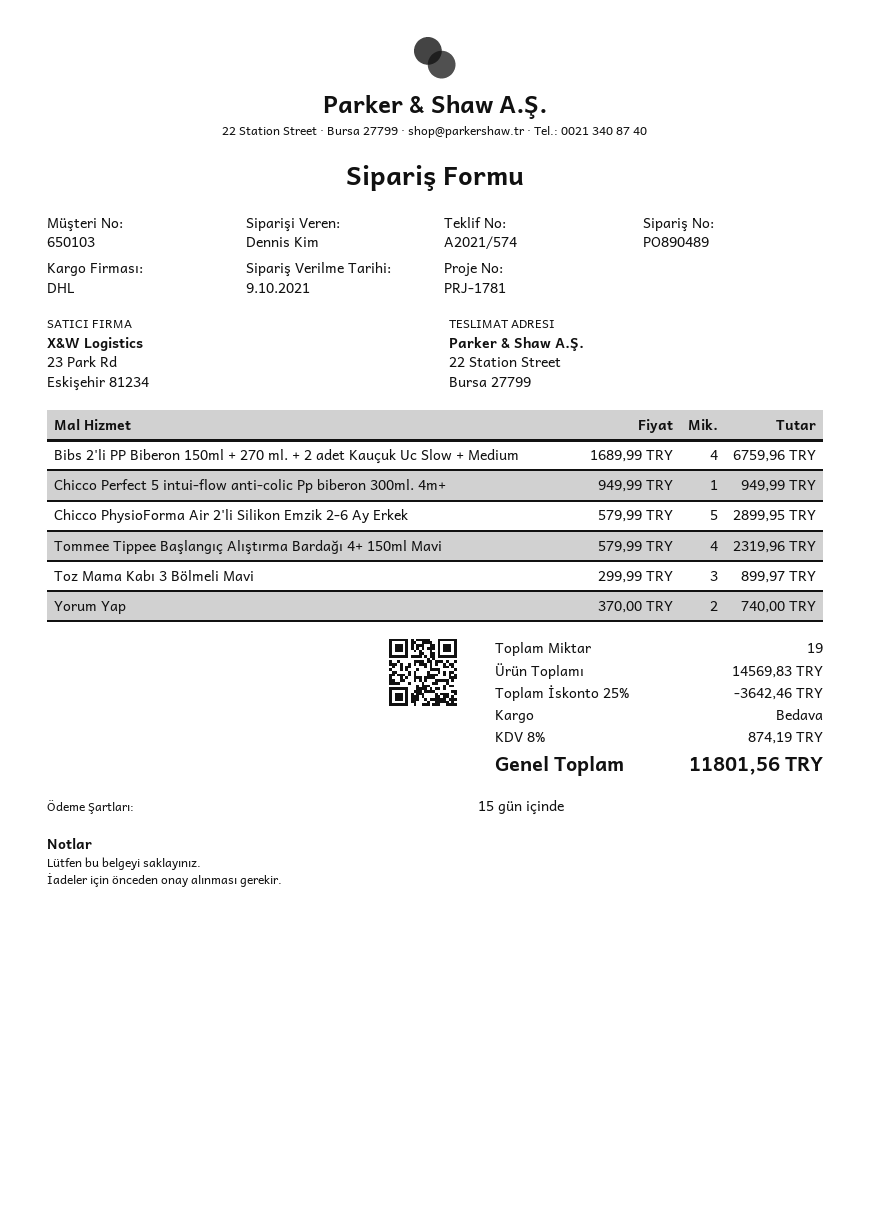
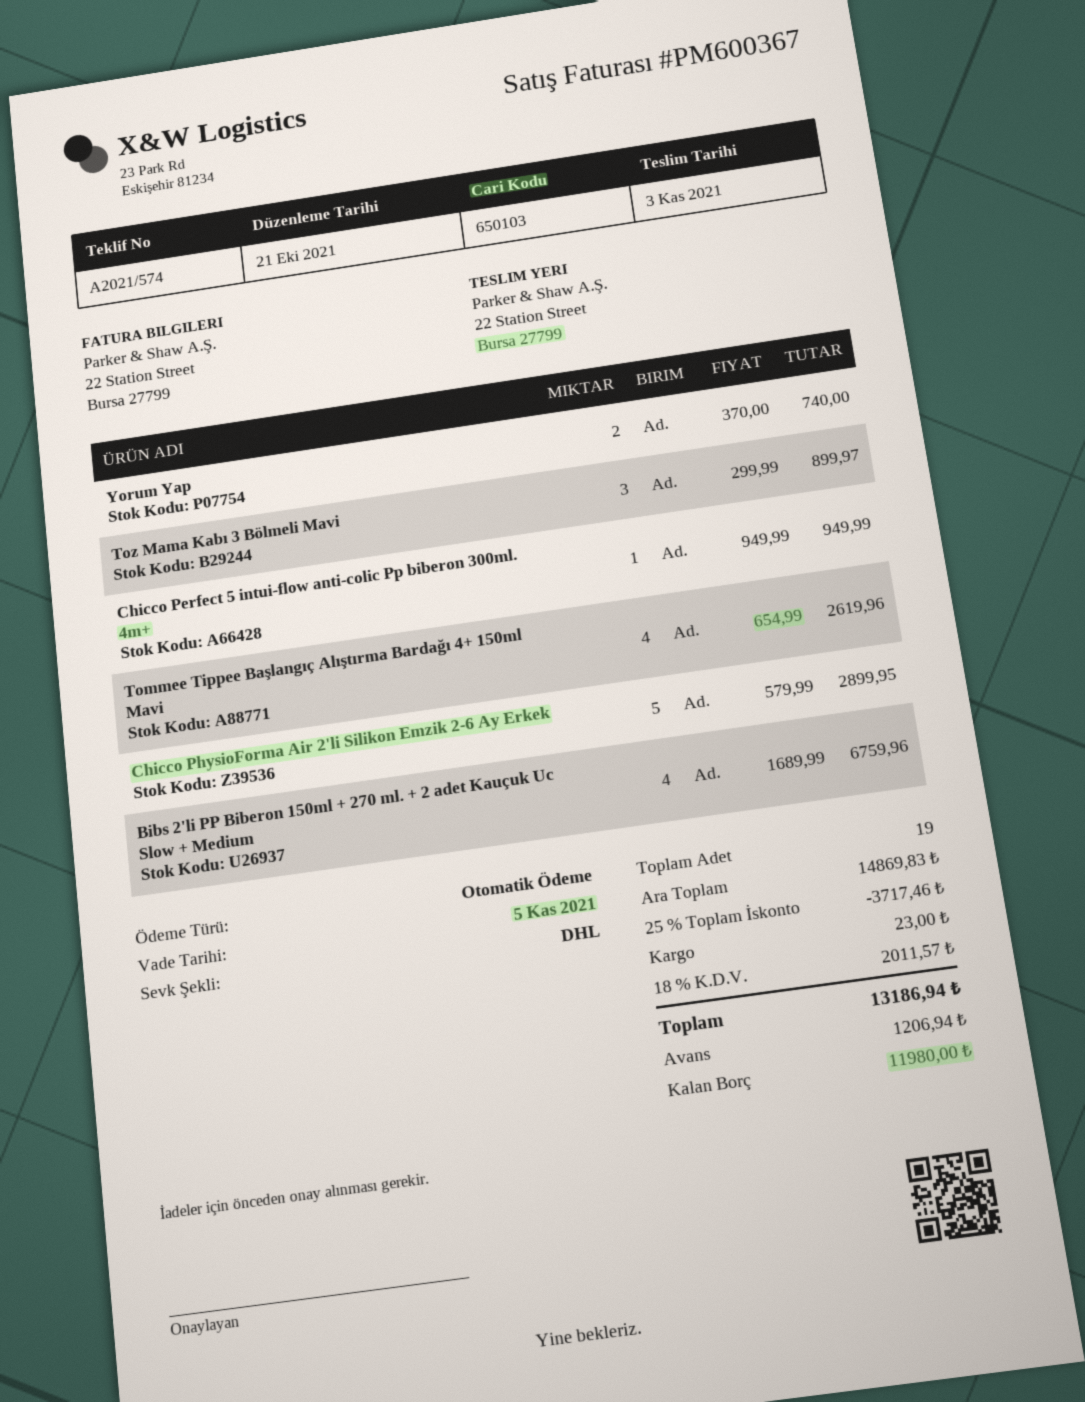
Tommee Tippee Başlangıç Alıştırma Bardağı 4+ 150ml Mavi: 4 x 579.99 = 2319.96 -> 4 x 654.99 = 2619.96
subtotal: 14569.83 -> 14869.83
discount: 25% = 3642.46 -> 25% = 3717.46
shipping: 0.00 -> 23.00
tax: 8% = 874.19 -> 18% = 2011.57
total: 11801.56 -> 13186.94

